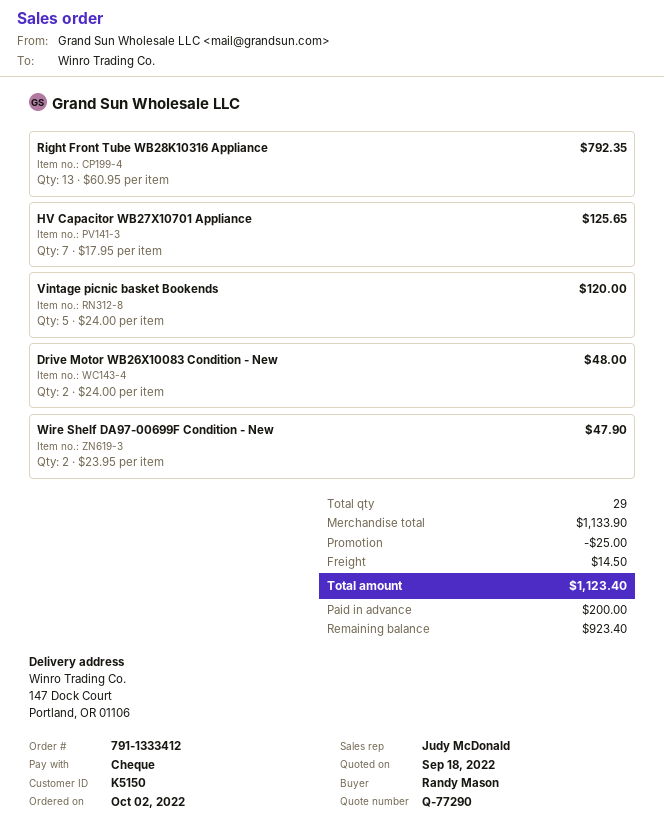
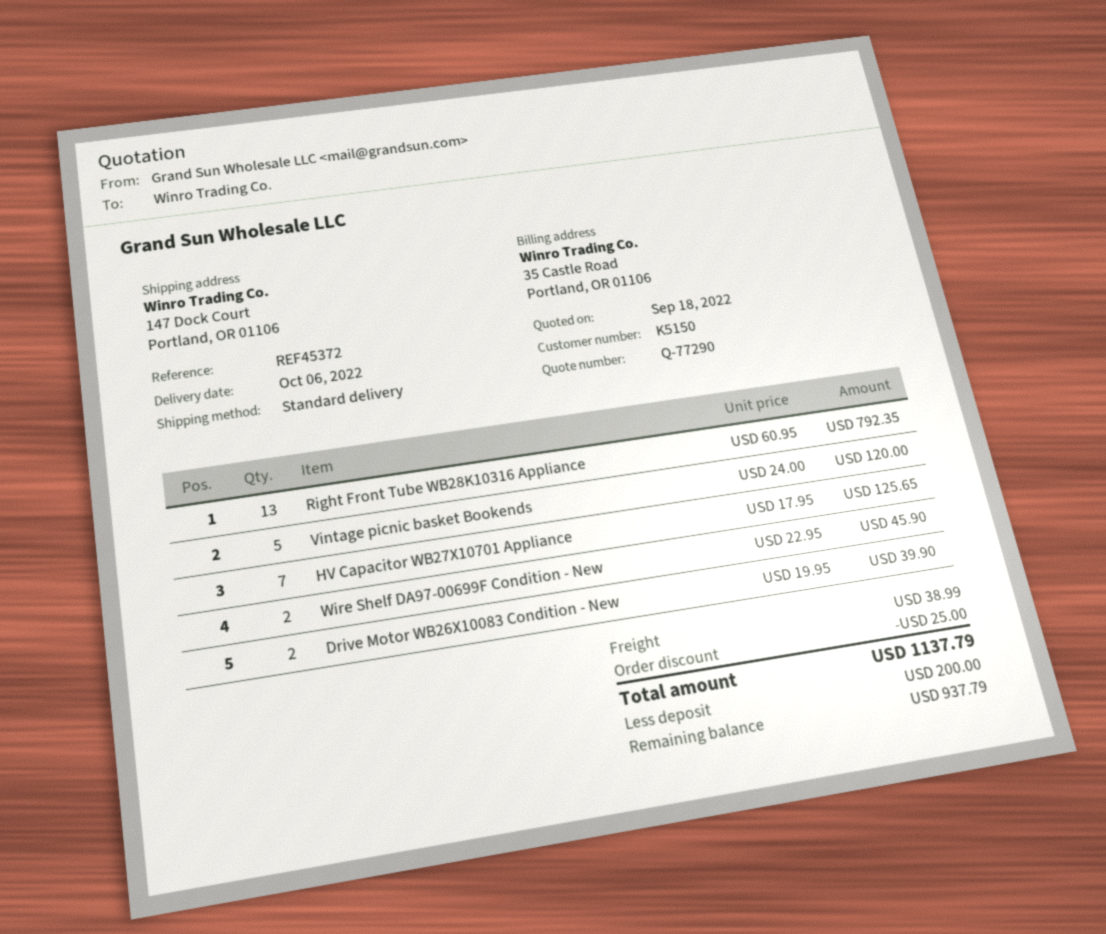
Drive Motor WB26X10083 Condition - New: 2 x 24.00 = 48.00 -> 2 x 19.95 = 39.90
Wire Shelf DA97-00699F Condition - New: 2 x 23.95 = 47.90 -> 2 x 22.95 = 45.90
shipping: 14.50 -> 38.99
total: 1123.40 -> 1137.79
balance: 923.40 -> 937.79

